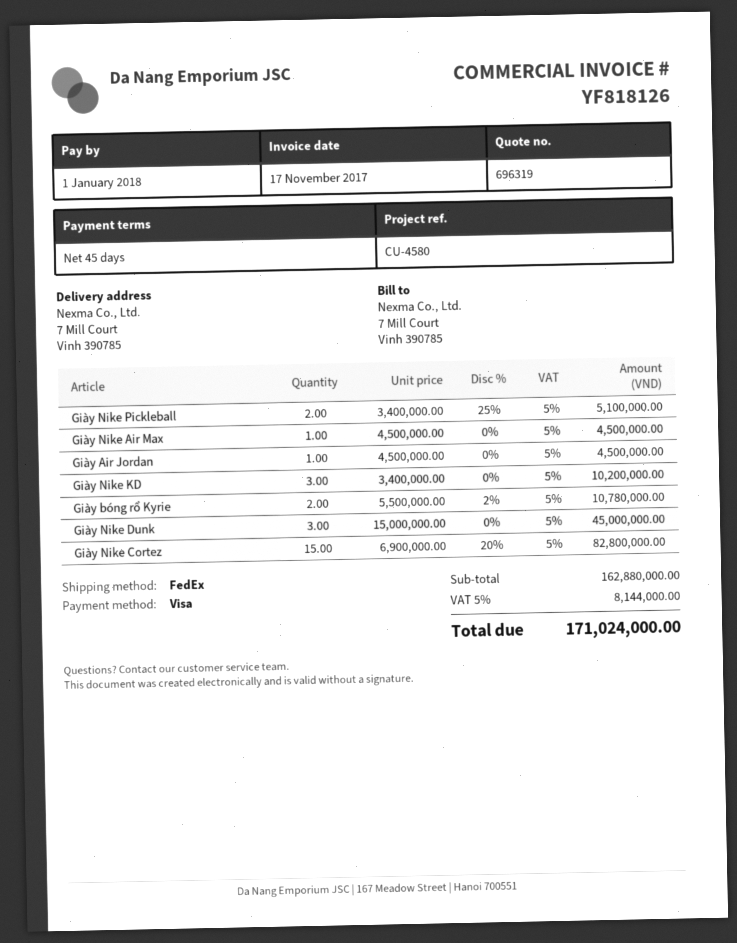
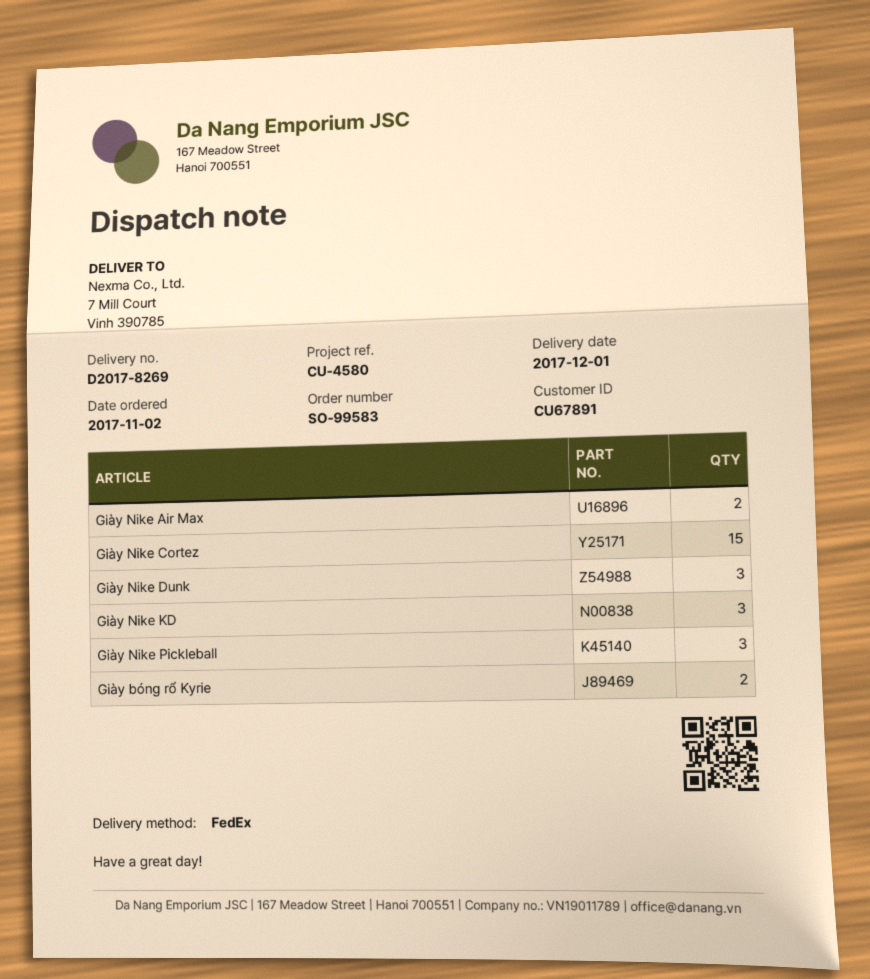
Giày Nike Pickleball: 2 -> 3
Giày Nike Air Max: 1 -> 2
Giày Air Jordan: 1 -> none

